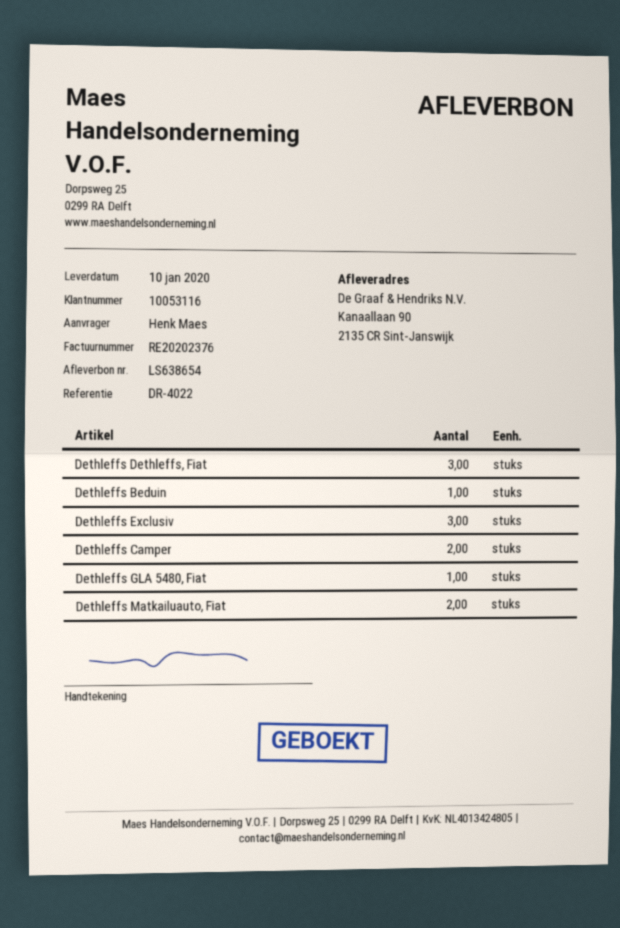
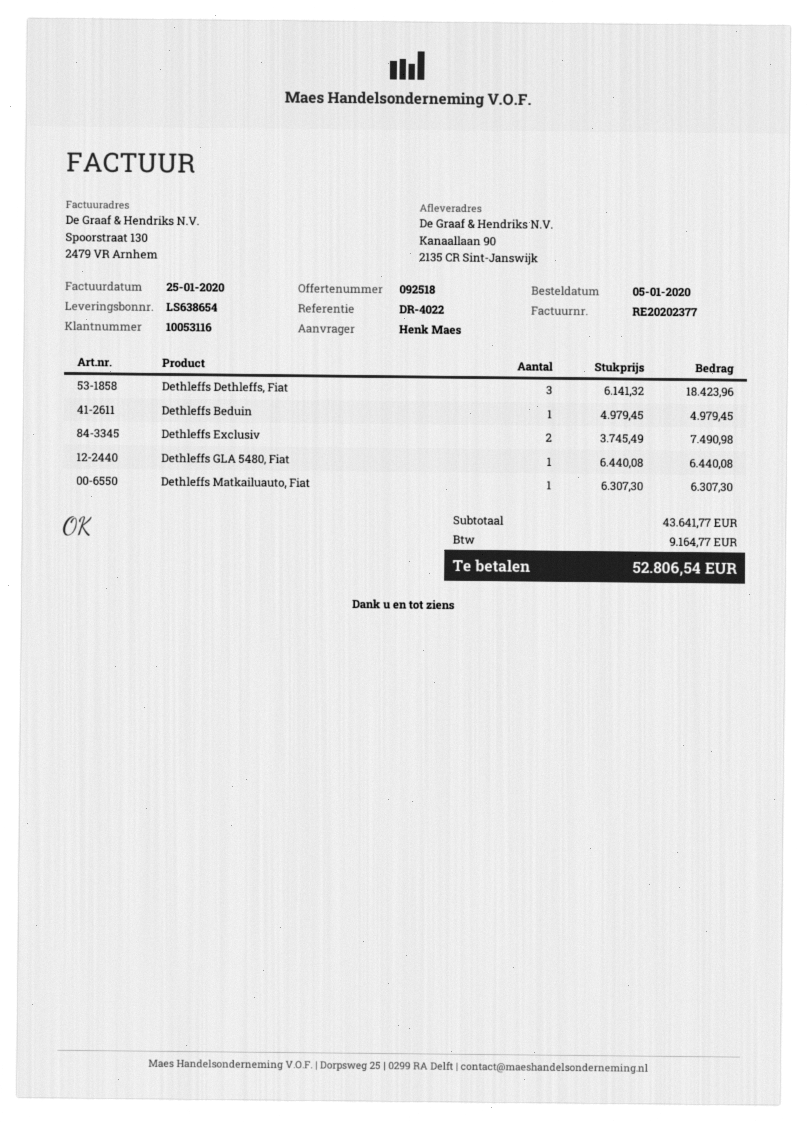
invoice number: RE20202376 -> RE20202377
Dethleffs Exclusiv: 3 -> 2
Dethleffs Camper: 2 -> none
Dethleffs Matkailuauto, Fiat: 2 -> 1

